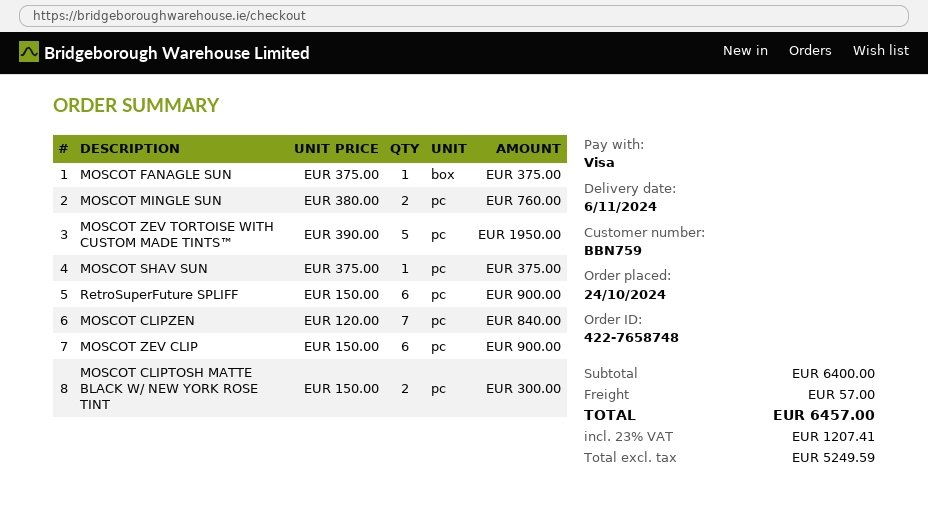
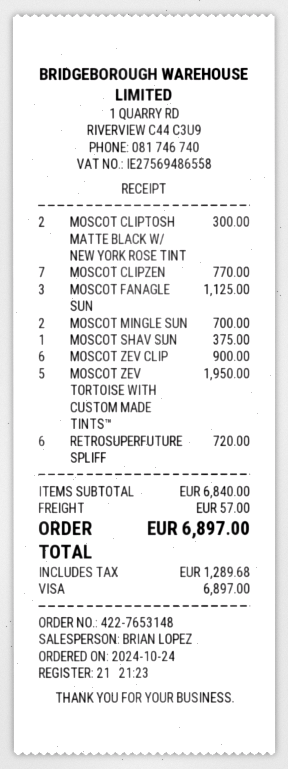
order number: 422-7658748 -> 422-7653148
MOSCOT FANAGLE SUN: 1 for 375.00 -> 3 for 1125.00
MOSCOT MINGLE SUN: 2 for 760.00 -> 2 for 700.00
RetroSuperFuture SPLIFF: 6 for 900.00 -> 6 for 720.00
MOSCOT CLIPZEN: 7 for 840.00 -> 7 for 770.00
subtotal: 6400.00 -> 6840.00
tax: 1207.41 -> 1289.68
total: 6457.00 -> 6897.00

